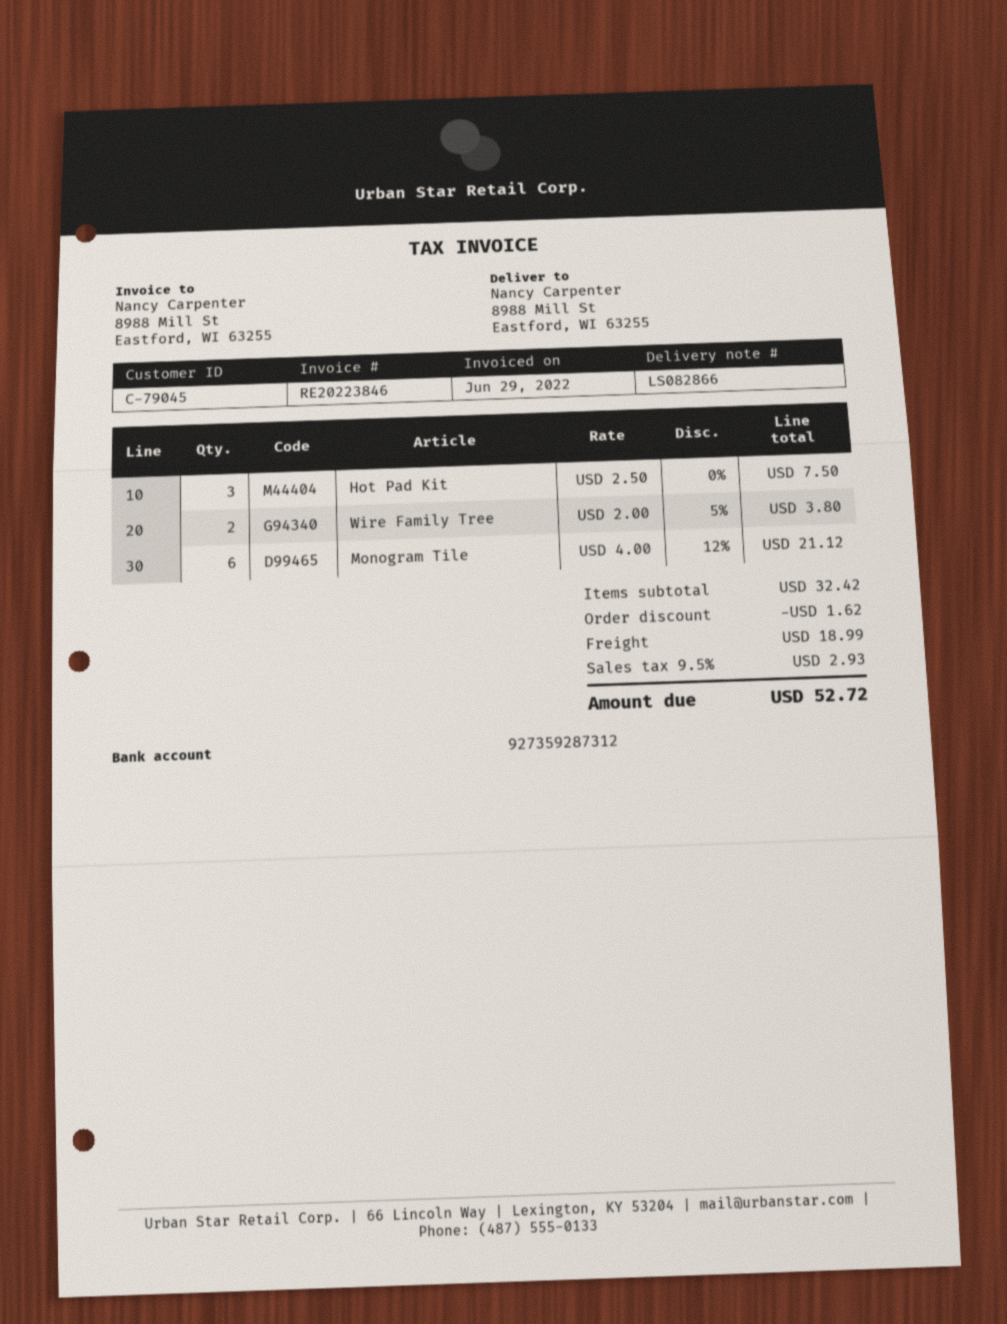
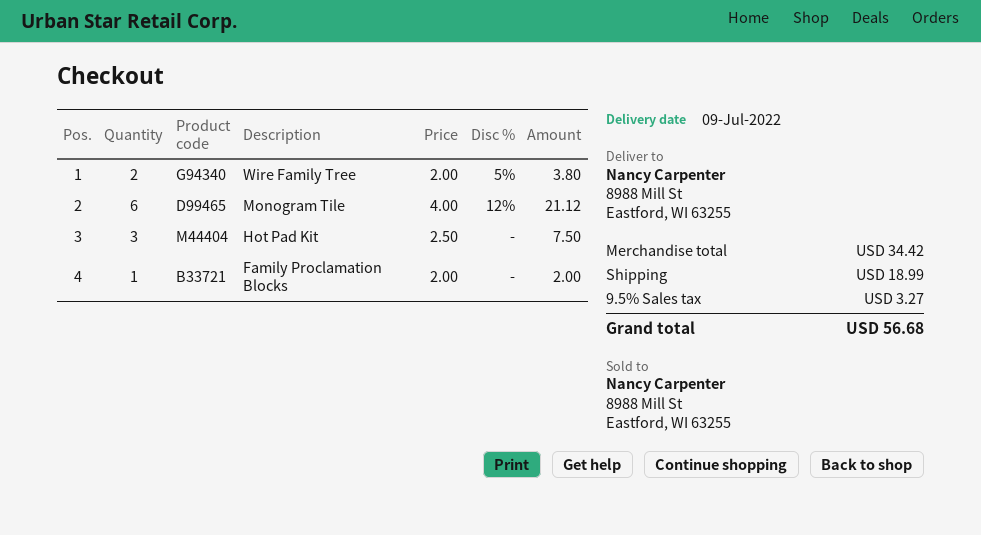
Family Proclamation Blocks: none -> 1 x 2.00 = 2.00
subtotal: 32.42 -> 34.42
discount: 1.62 -> none
tax: 9.5% = 2.93 -> 9.5% = 3.27
total: 52.72 -> 56.68

